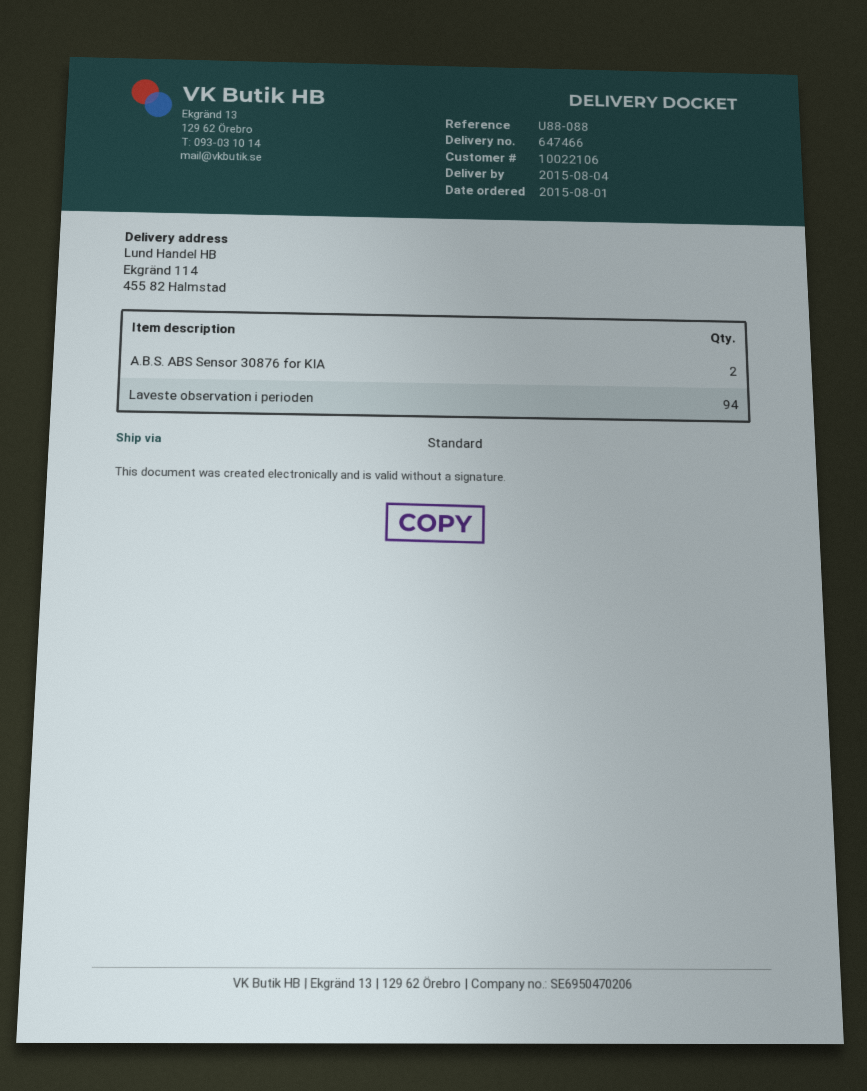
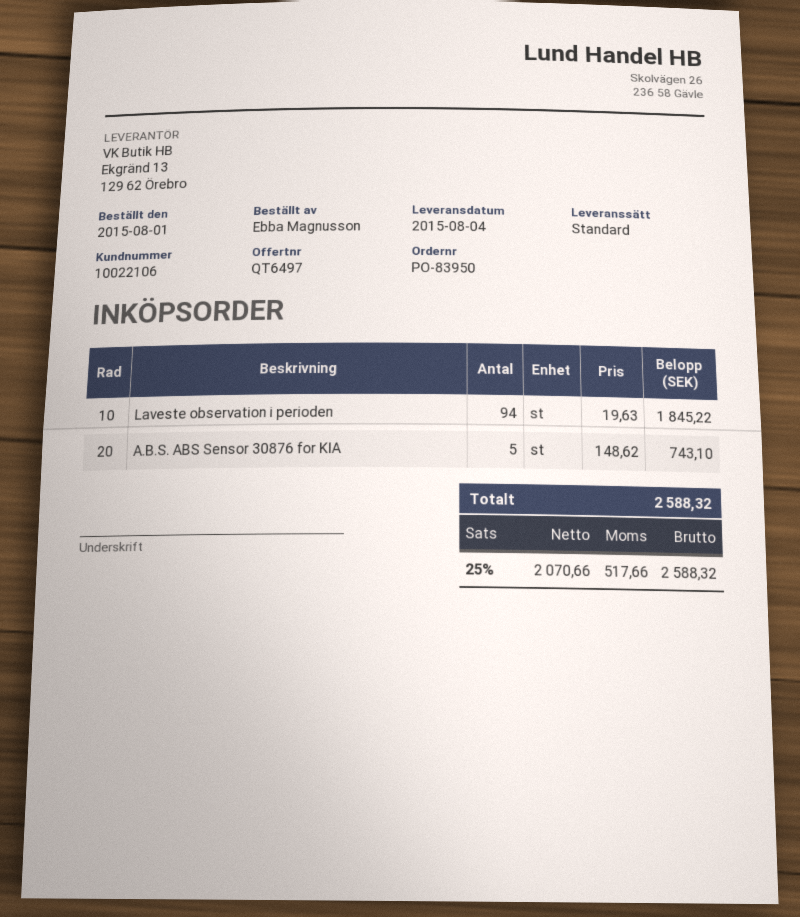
A.B.S. ABS Sensor 30876 for KIA: 2 -> 5

